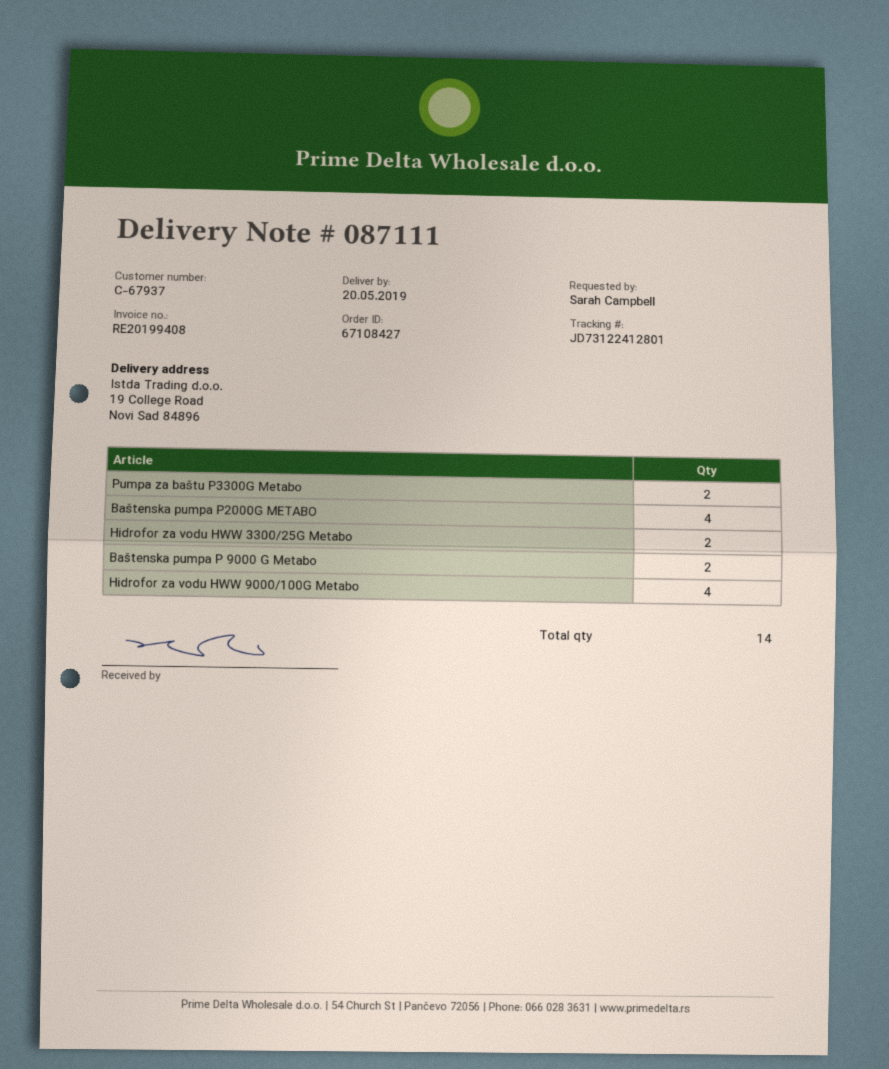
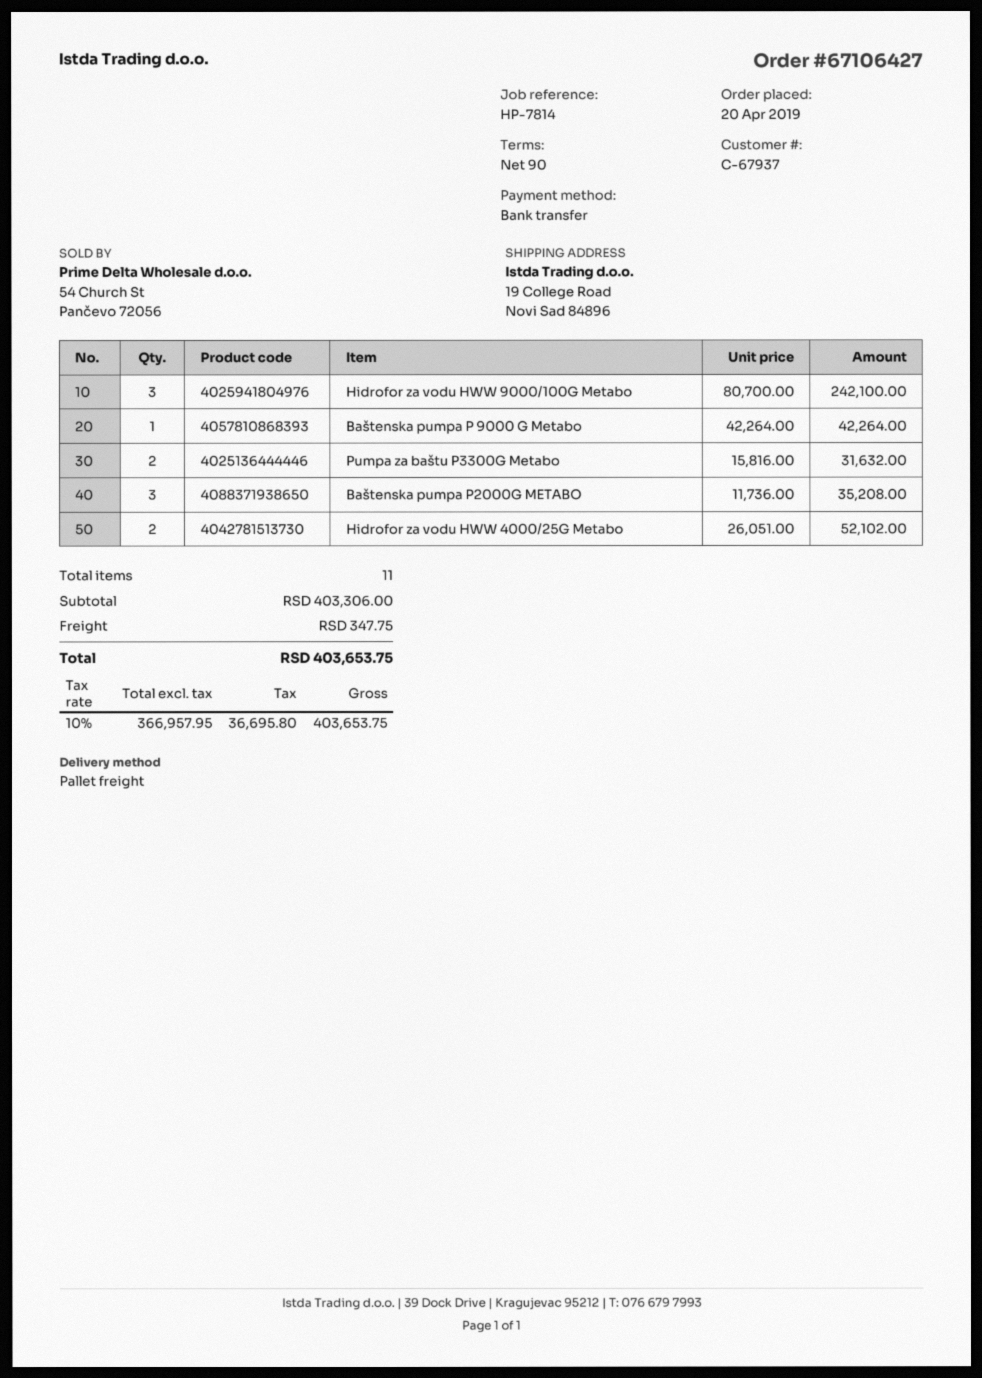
order number: 67108427 -> 67106427
Baštenska pumpa P2000G METABO: 4 -> 3
Hidrofor za vodu HWW 3300/25G Metabo: 2 -> none
Baštenska pumpa P 9000 G Metabo: 2 -> 1
Hidrofor za vodu HWW 9000/100G Metabo: 4 -> 3
Hidrofor za vodu HWW 4000/25G Metabo: none -> 2
total quantity: 14 -> 11

